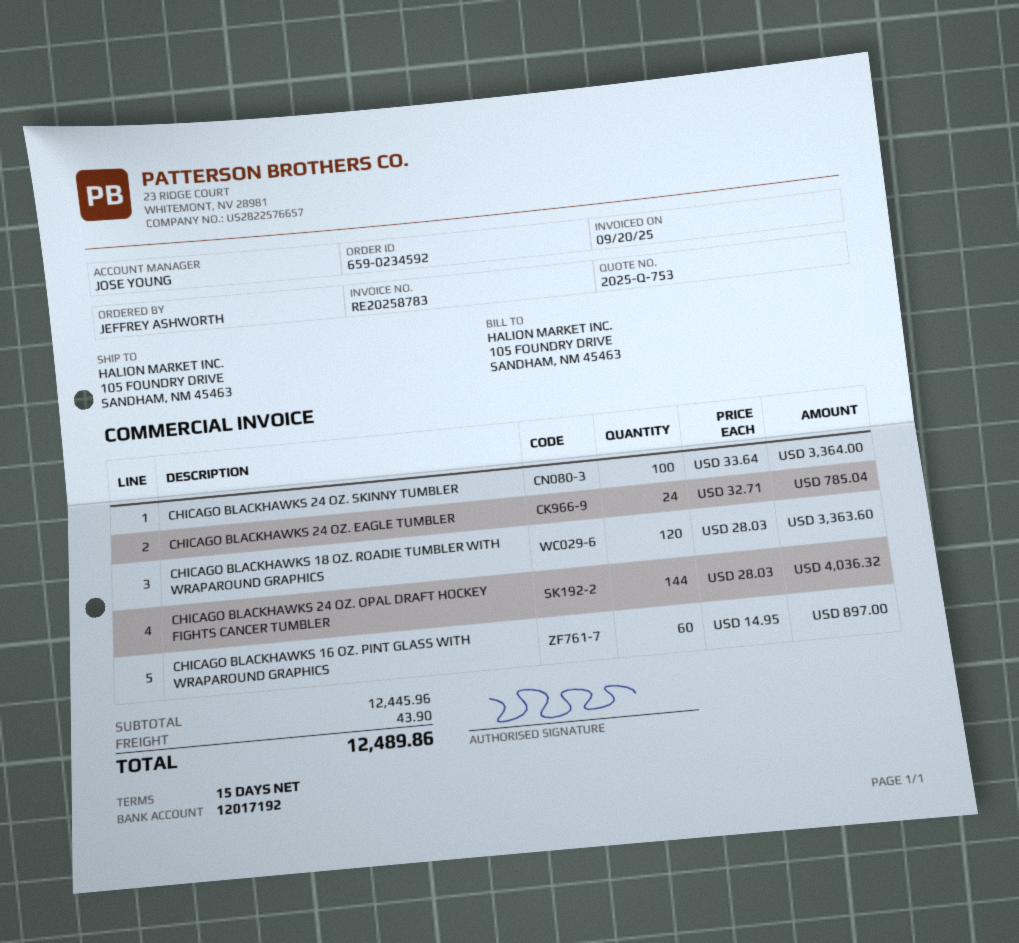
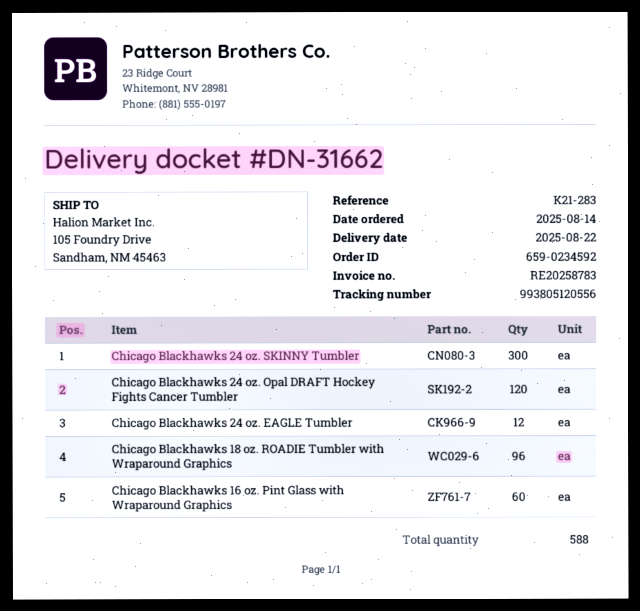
CHICAGO BLACKHAWKS 24 OZ. SKINNY TUMBLER: 100 -> 300
CHICAGO BLACKHAWKS 24 OZ. EAGLE TUMBLER: 24 -> 12
CHICAGO BLACKHAWKS 18 OZ. ROADIE TUMBLER WITH WRAPAROUND GRAPHICS: 120 -> 96
CHICAGO BLACKHAWKS 24 OZ. OPAL DRAFT HOCKEY FIGHTS CANCER TUMBLER: 144 -> 120

